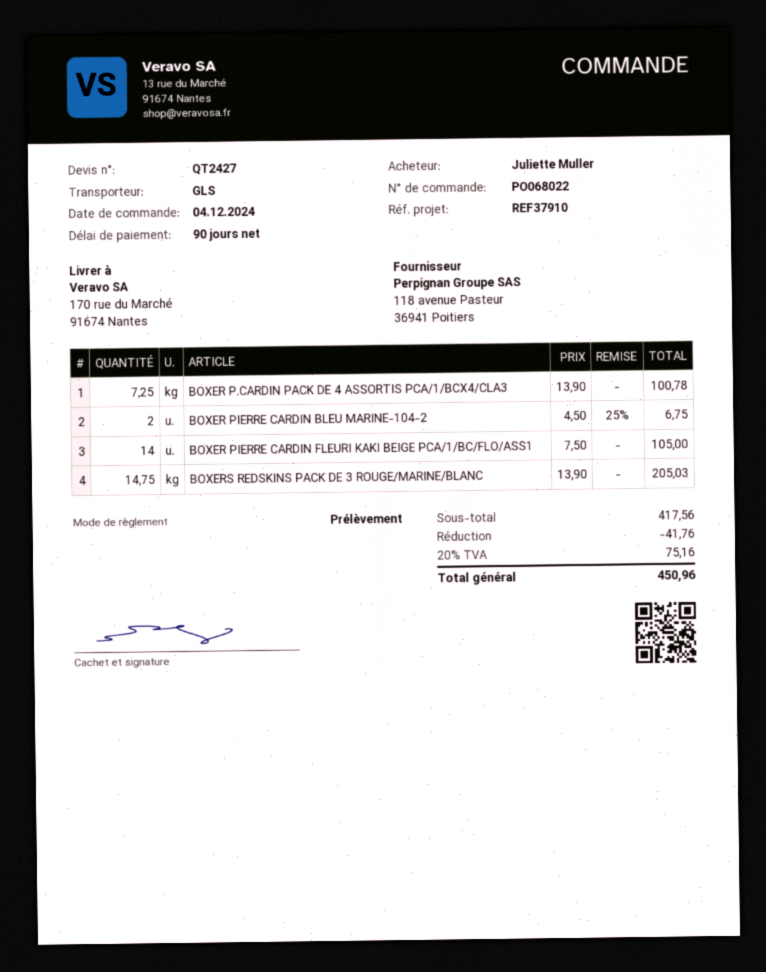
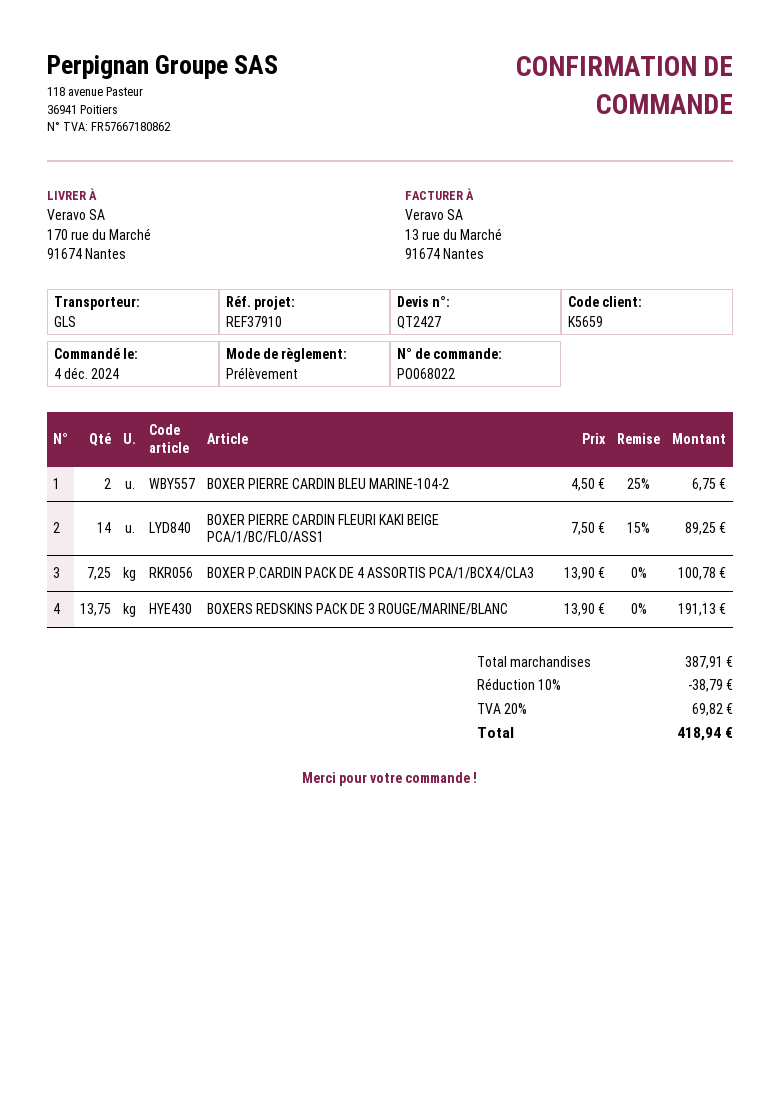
BOXER PIERRE CARDIN FLEURI KAKI BEIGE PCA/1/BC/FLO/ASS1: 14 x 7.50 = 105.00 -> 14 x 7.50 - 15% = 89.25
BOXERS REDSKINS PACK DE 3 ROUGE/MARINE/BLANC: 14.75 x 13.90 = 205.03 -> 13.75 x 13.90 = 191.13
subtotal: 417.56 -> 387.91
discount: 41.76 -> 38.79
tax: 20% = 75.16 -> 20% = 69.82
total: 450.96 -> 418.94

